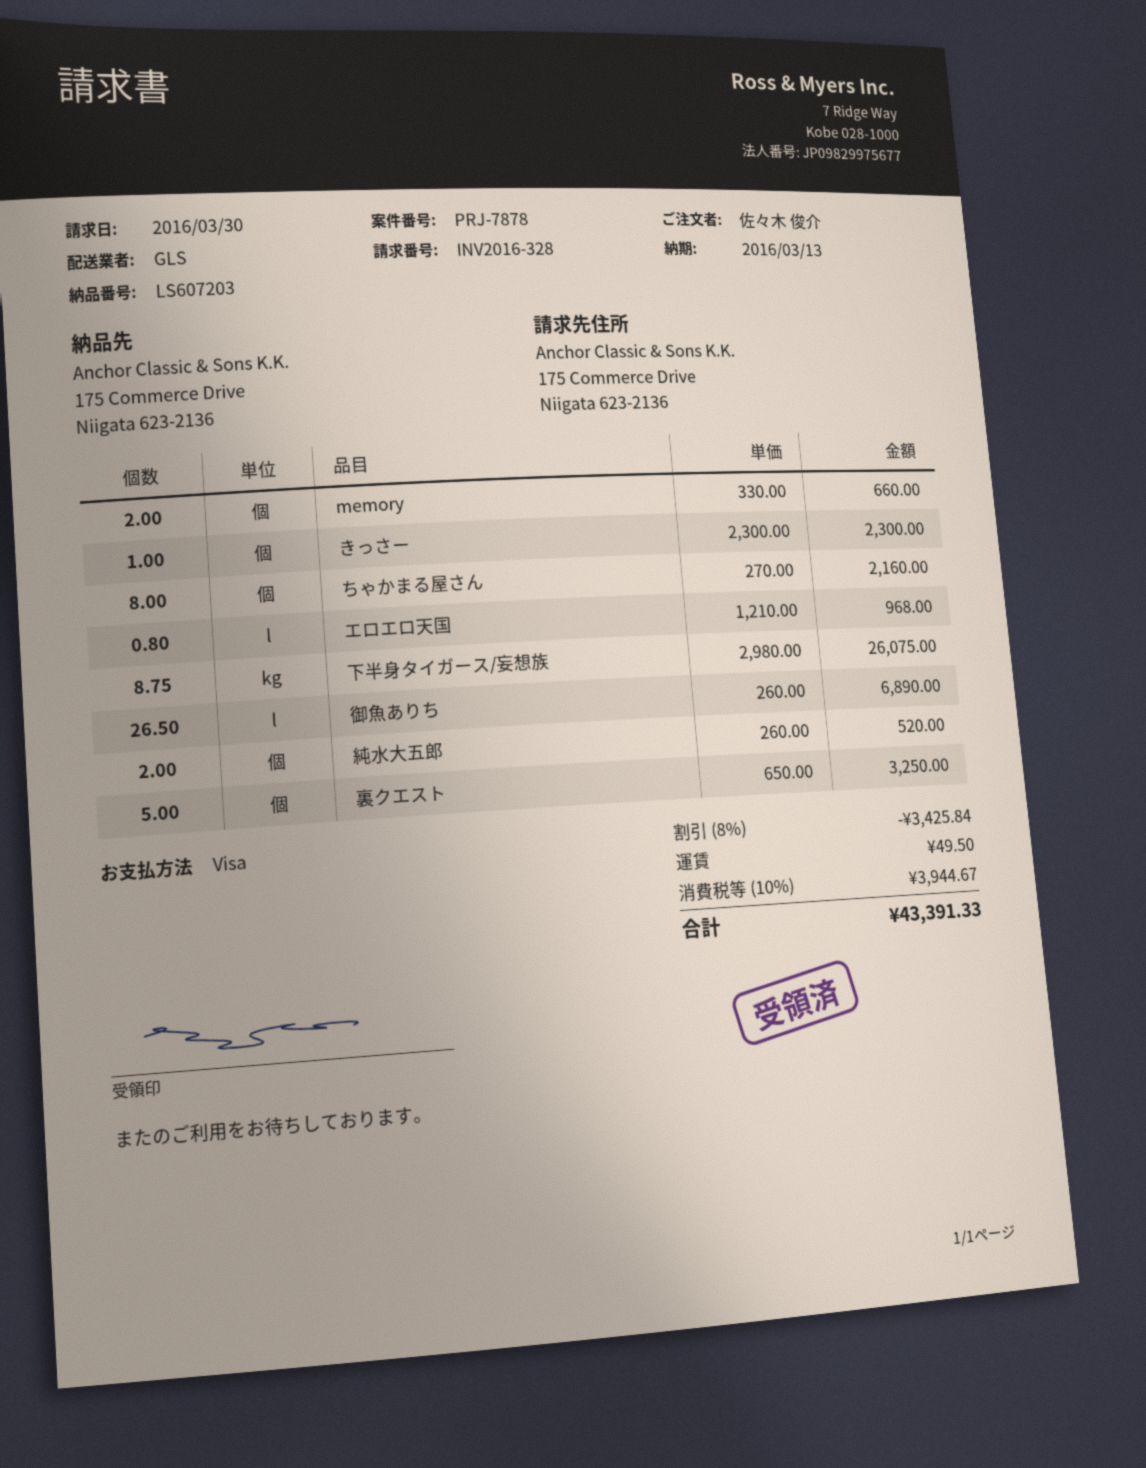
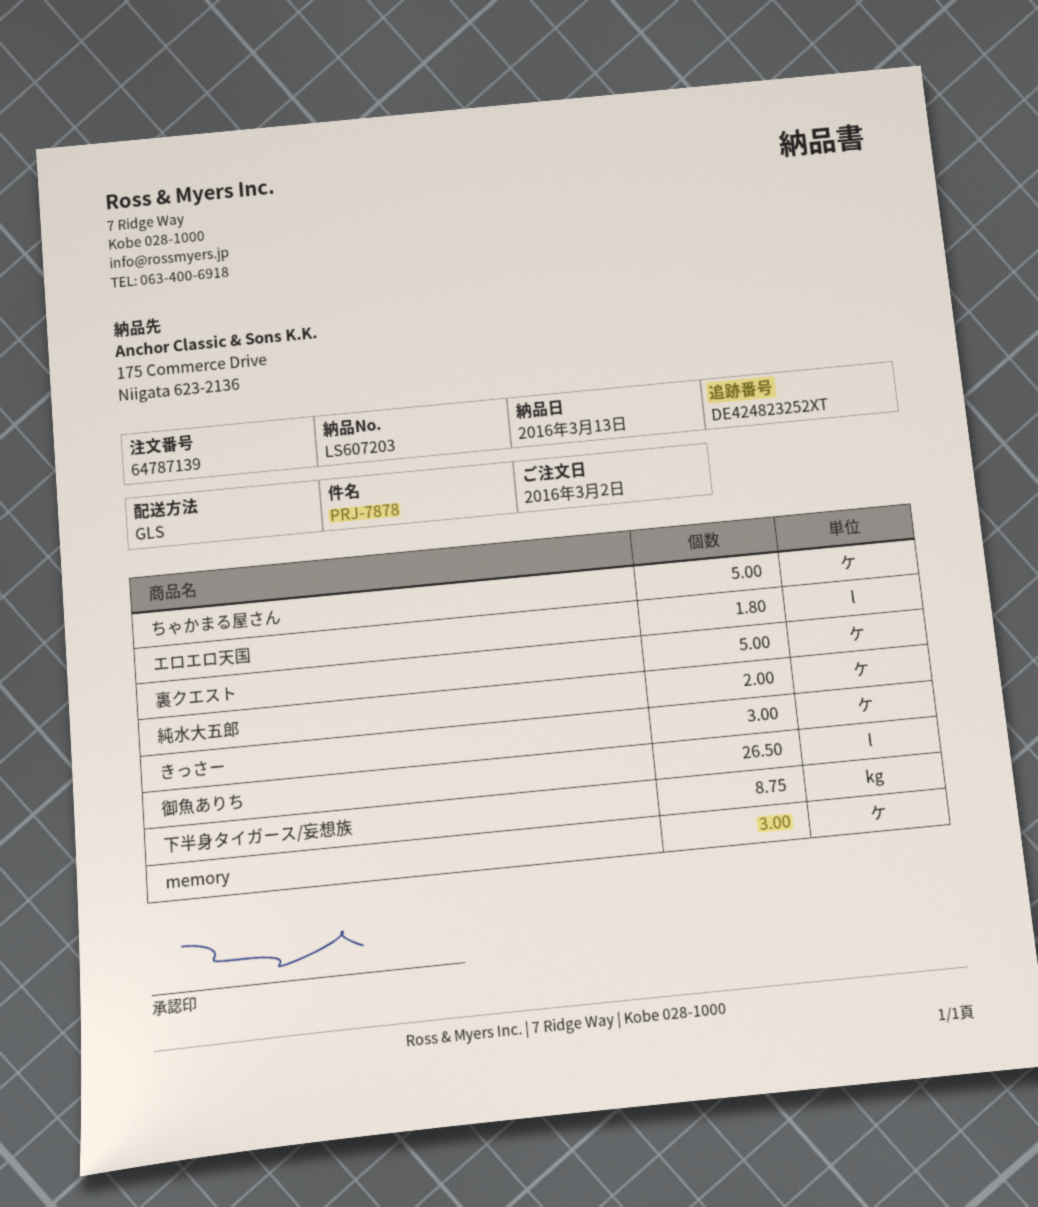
memory: 2 -> 3
きっさー: 1 -> 3
ちゃかまる屋さん: 8 -> 5
エロエロ天国: 0.8 -> 1.8

